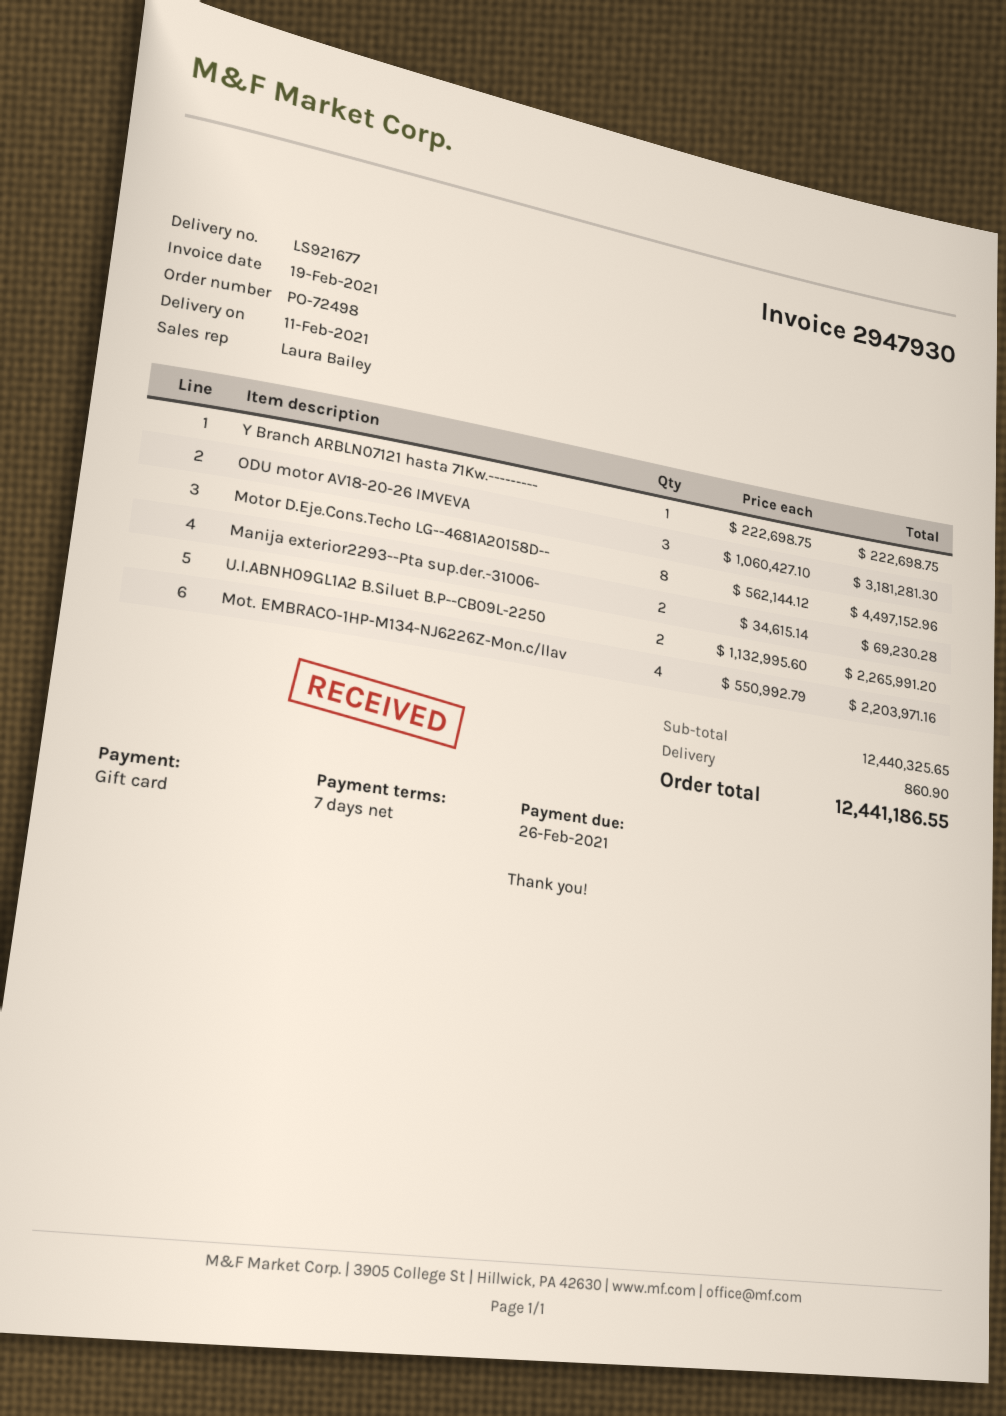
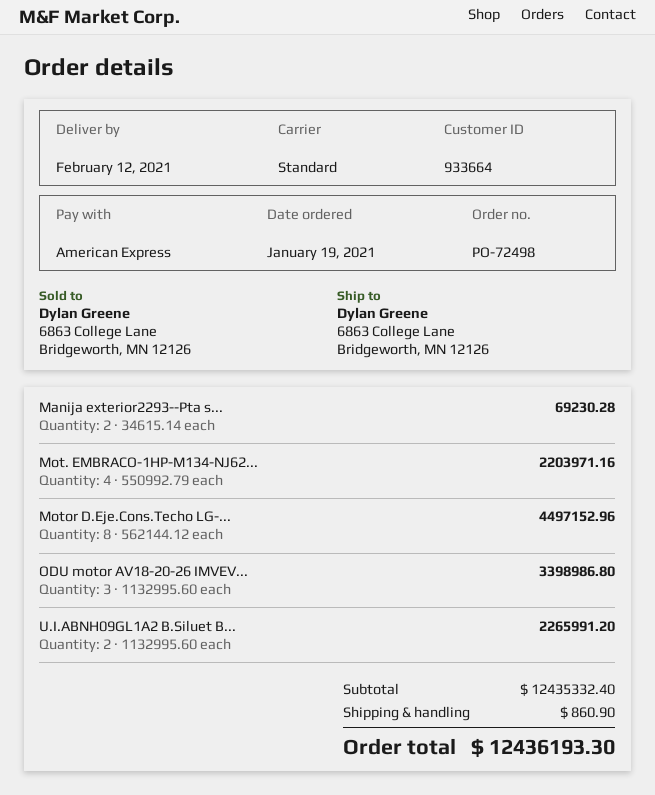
delivery date: 2021-02-11 -> 2021-02-12
payment method: gift card -> American Express
Y Branch ARBLN07121 hasta 71Kw.---------: 1 x 222698.75 = 222698.75 -> none
ODU motor AV18-20-26 IMVEVA: 3 x 1060427.10 = 3181281.30 -> 3 x 1132995.60 = 3398986.80
subtotal: 12440325.65 -> 12435332.40
total: 12441186.55 -> 12436193.30

